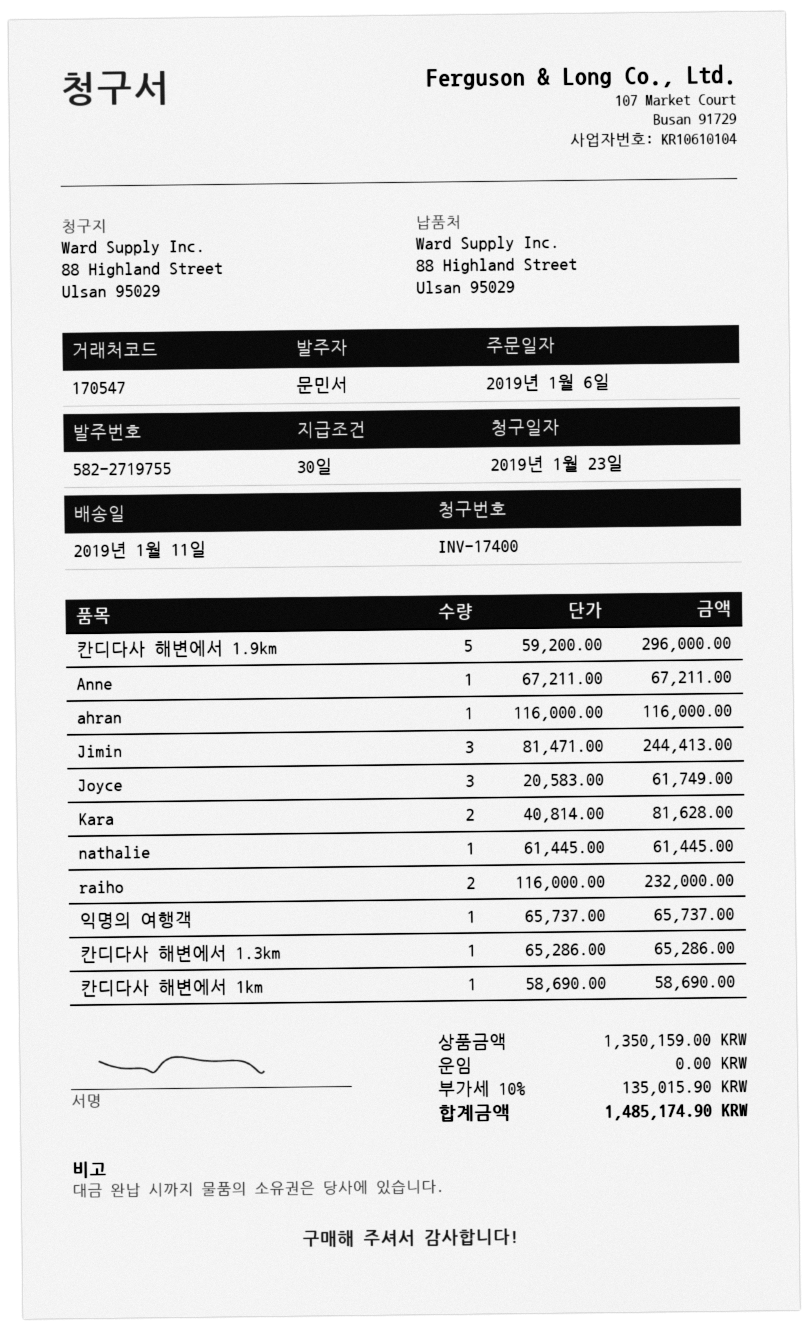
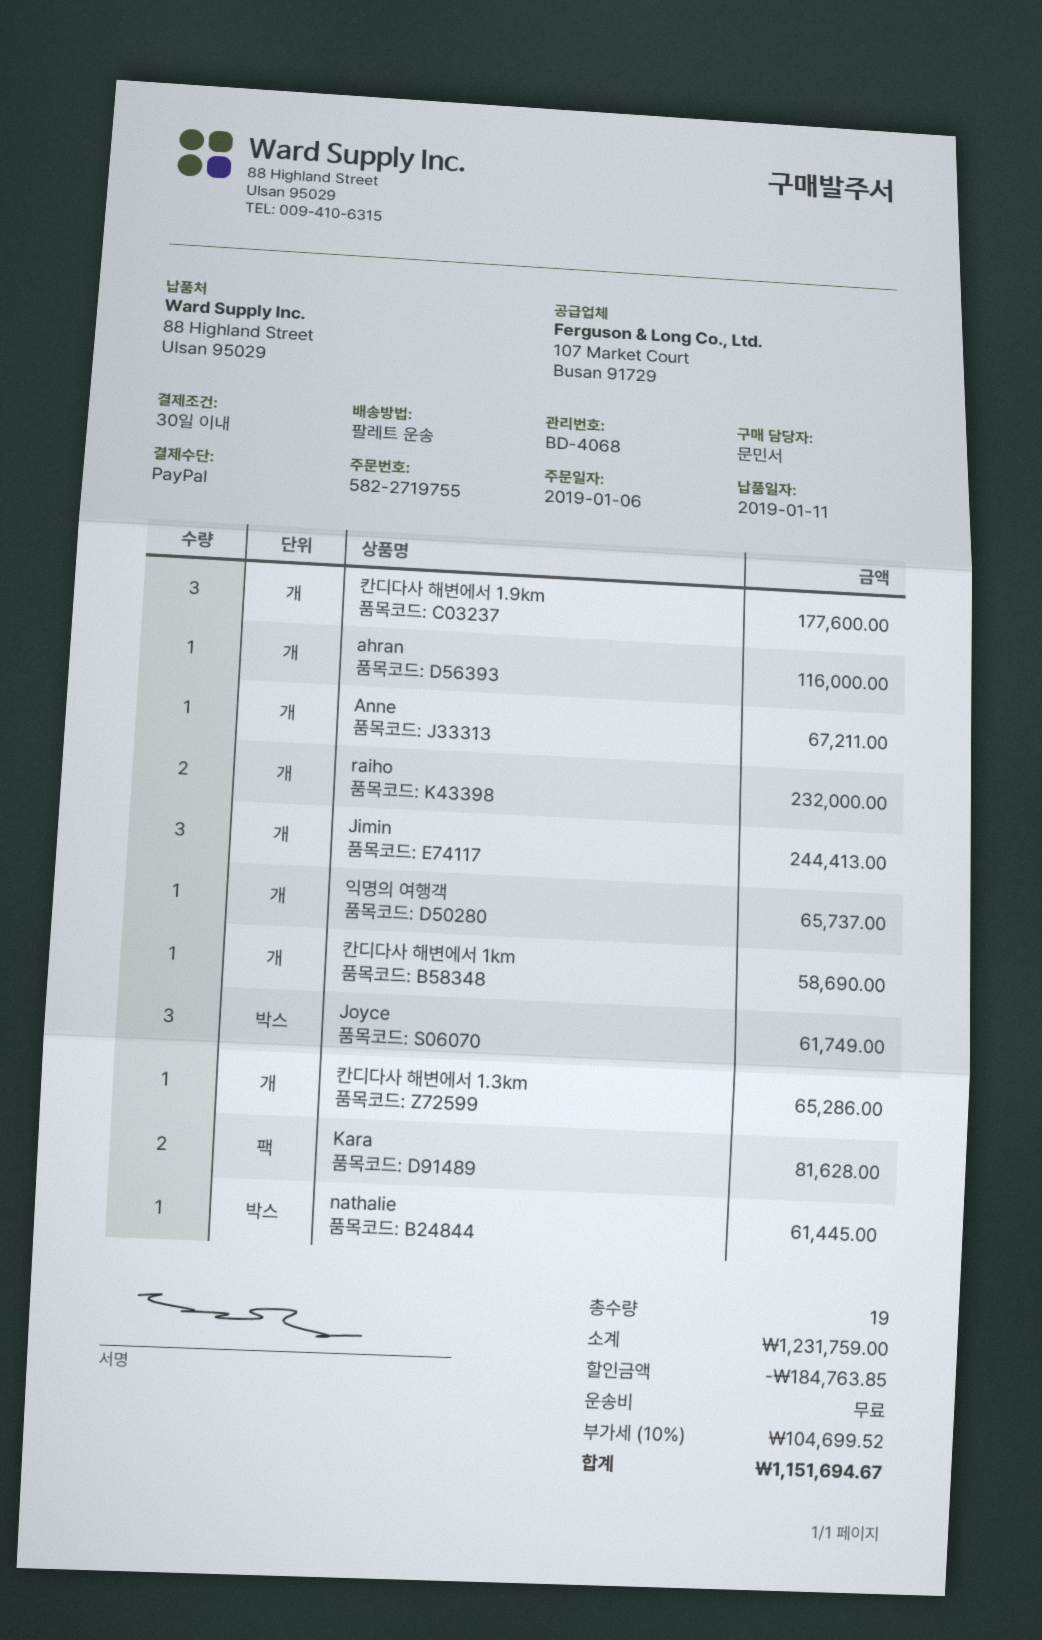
칸디다사 해변에서 1.9km: 5 for 296000.00 -> 3 for 177600.00
subtotal: 1350159.00 -> 1231759.00
discount: none -> 184763.85
tax: 10% = 135015.90 -> 10% = 104699.52
total: 1485174.90 -> 1151694.67

